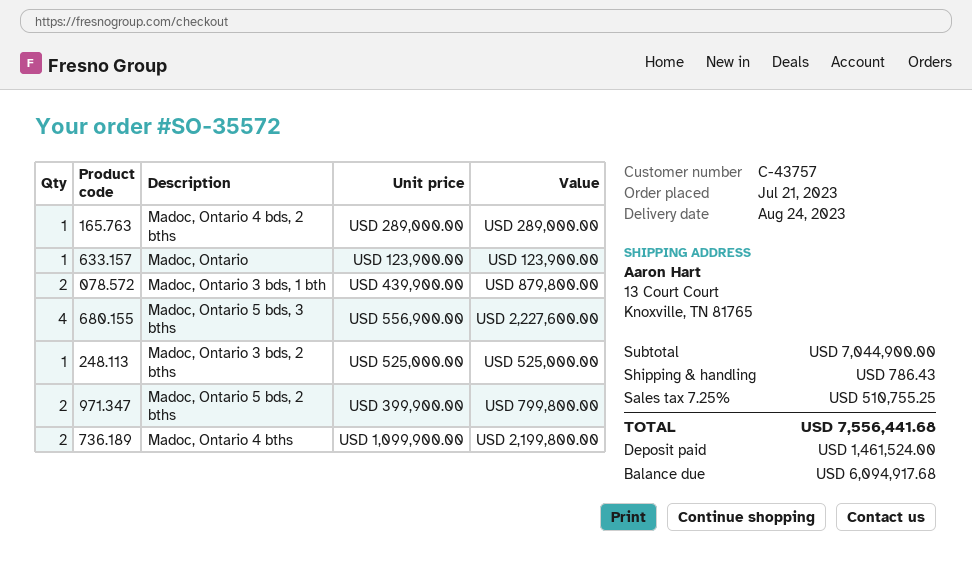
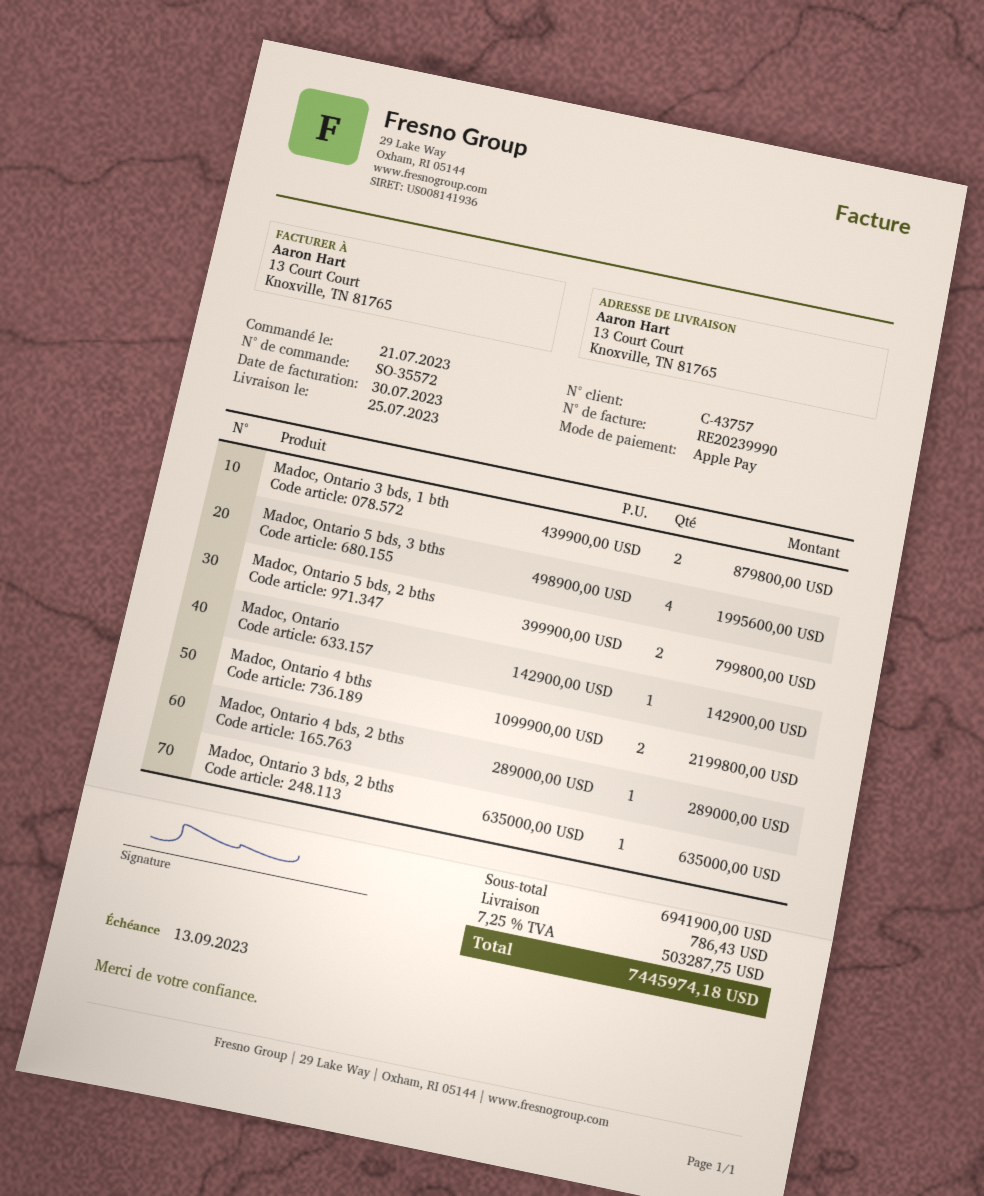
delivery date: 2023-08-24 -> 2023-07-25
Madoc, Ontario: 1 x 123900.00 = 123900.00 -> 1 x 142900.00 = 142900.00
Madoc, Ontario 5 bds, 3 bths: 4 x 556900.00 = 2227600.00 -> 4 x 498900.00 = 1995600.00
Madoc, Ontario 3 bds, 2 bths: 1 x 525000.00 = 525000.00 -> 1 x 635000.00 = 635000.00
subtotal: 7044900.00 -> 6941900.00
tax: 7.25% = 510755.25 -> 7.25% = 503287.75
total: 7556441.68 -> 7445974.18

